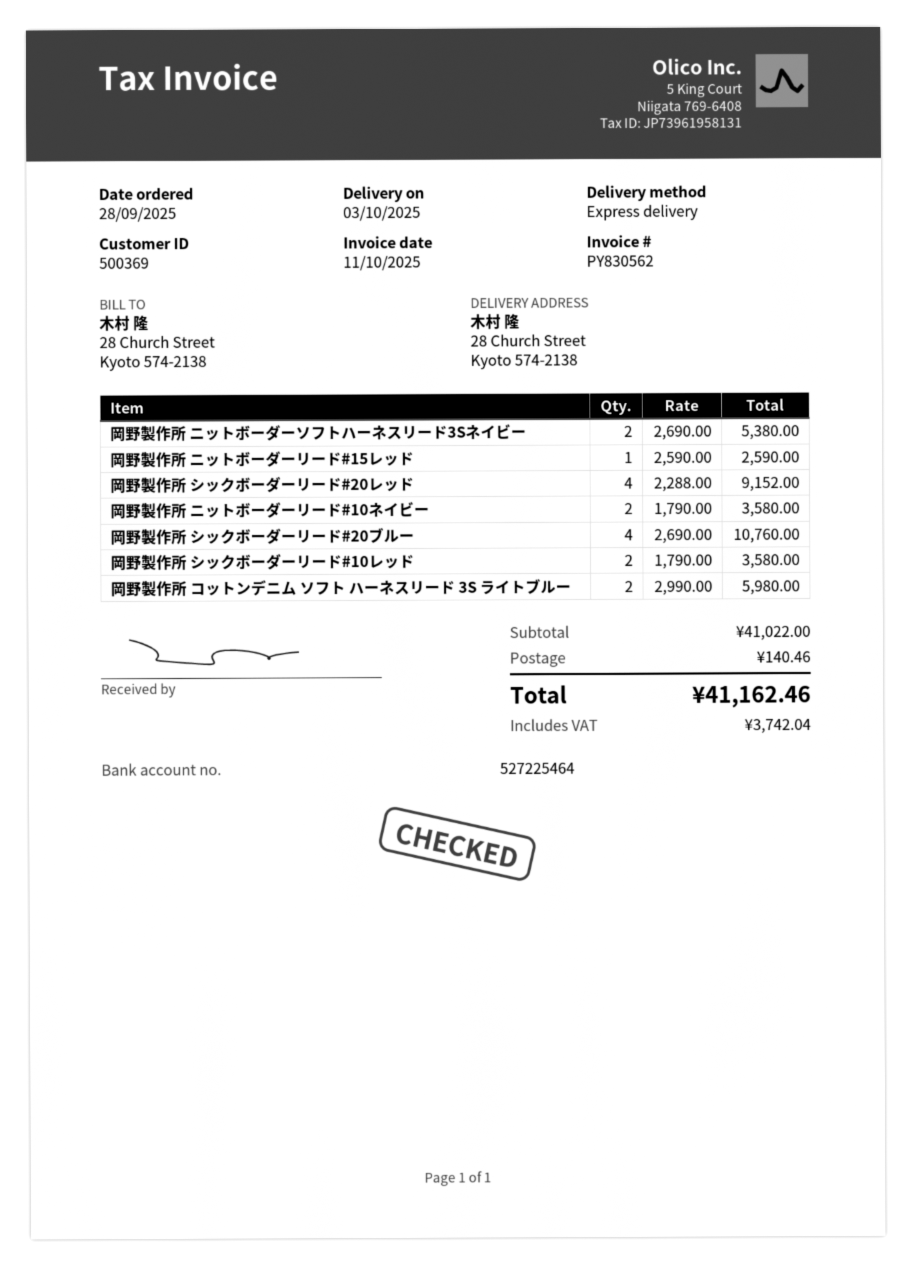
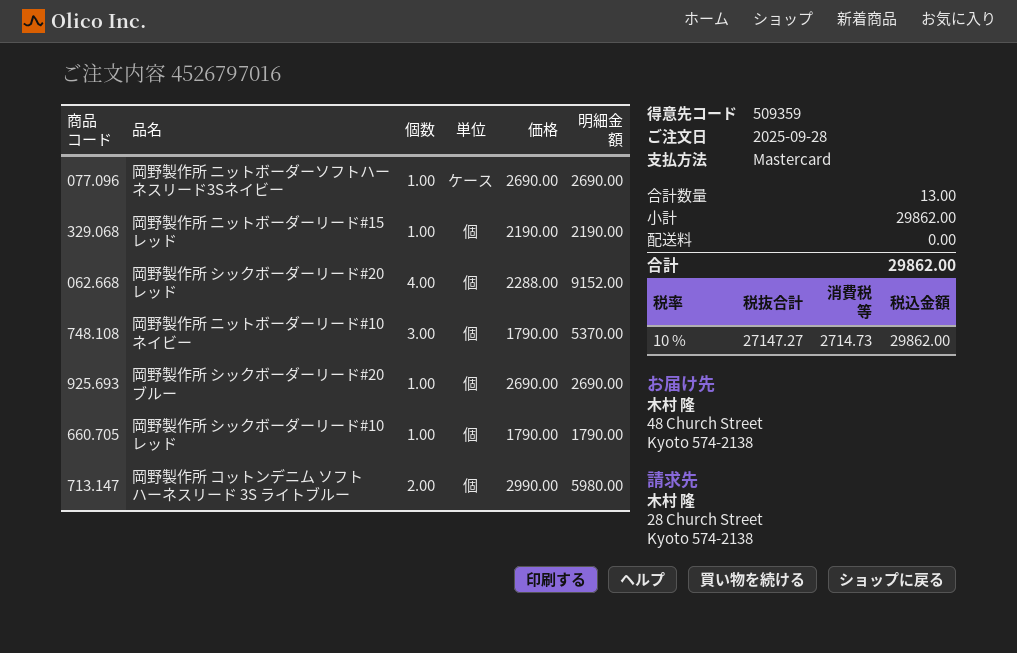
customer number: 500369 -> 509359
ship to: 28 Church Street, Kyoto 574-2138 -> 48 Church Street, Kyoto 574-2138
岡野製作所 ニットボーダーソフトハーネスリード3Sネイビー: 2 x 2690.00 = 5380.00 -> 1 x 2690.00 = 2690.00
岡野製作所 ニットボーダーリード#15レッド: 1 x 2590.00 = 2590.00 -> 1 x 2190.00 = 2190.00
岡野製作所 ニットボーダーリード#10ネイビー: 2 x 1790.00 = 3580.00 -> 3 x 1790.00 = 5370.00
岡野製作所 シックボーダーリード#20ブルー: 4 x 2690.00 = 10760.00 -> 1 x 2690.00 = 2690.00
岡野製作所 シックボーダーリード#10レッド: 2 x 1790.00 = 3580.00 -> 1 x 1790.00 = 1790.00
subtotal: 41022.00 -> 29862.00
shipping: 140.46 -> 0.00
tax: 3742.04 -> 2714.73
total: 41162.46 -> 29862.00

